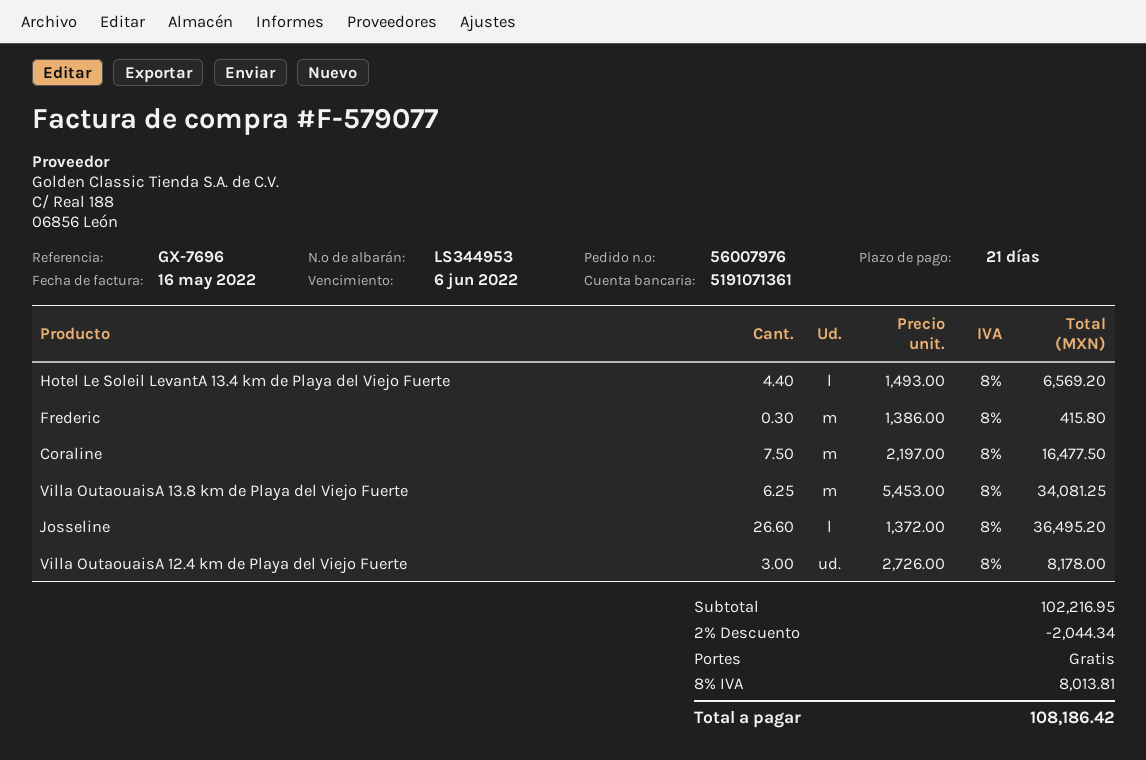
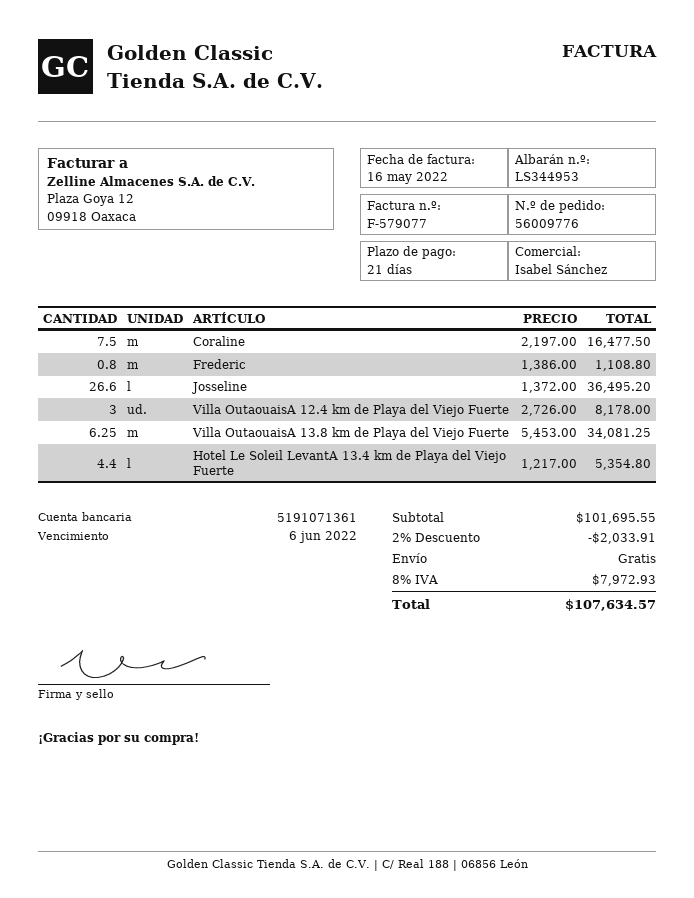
order number: 56007976 -> 56009776
Hotel Le Soleil LevantA 13.4 km de Playa del Viejo Fuerte: 4.4 x 1493.00 = 6569.20 -> 4.4 x 1217.00 = 5354.80
Frederic: 0.3 x 1386.00 = 415.80 -> 0.8 x 1386.00 = 1108.80
subtotal: 102216.95 -> 101695.55
discount: 2% = 2044.34 -> 2% = 2033.91
tax: 8% = 8013.81 -> 8% = 7972.93
total: 108186.42 -> 107634.57

